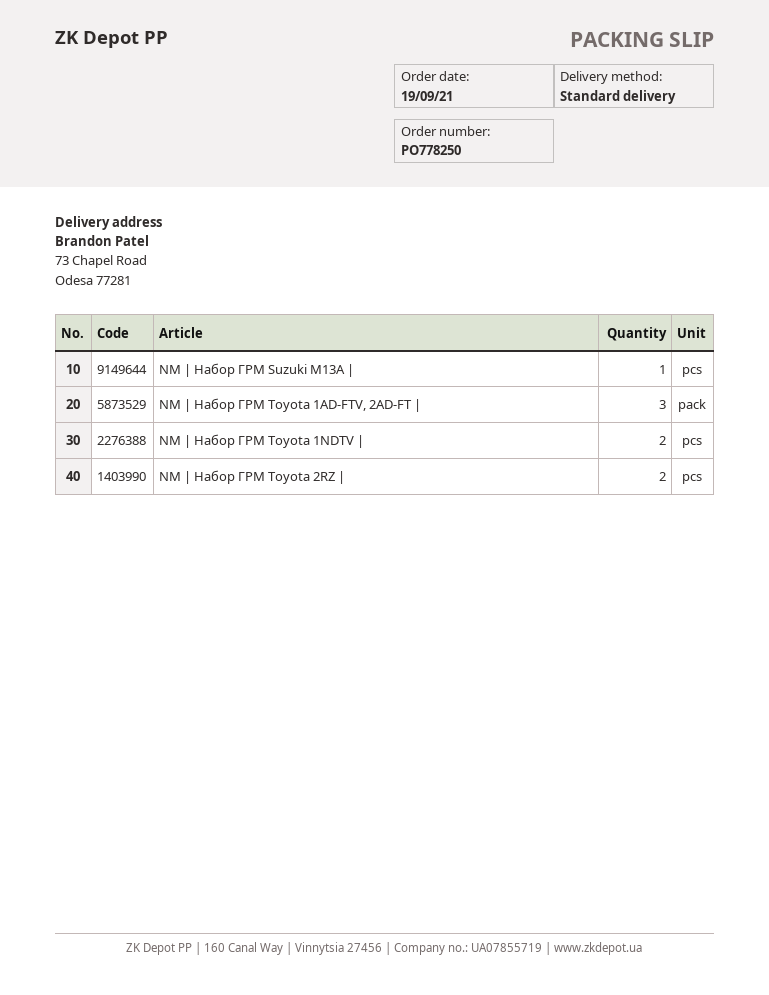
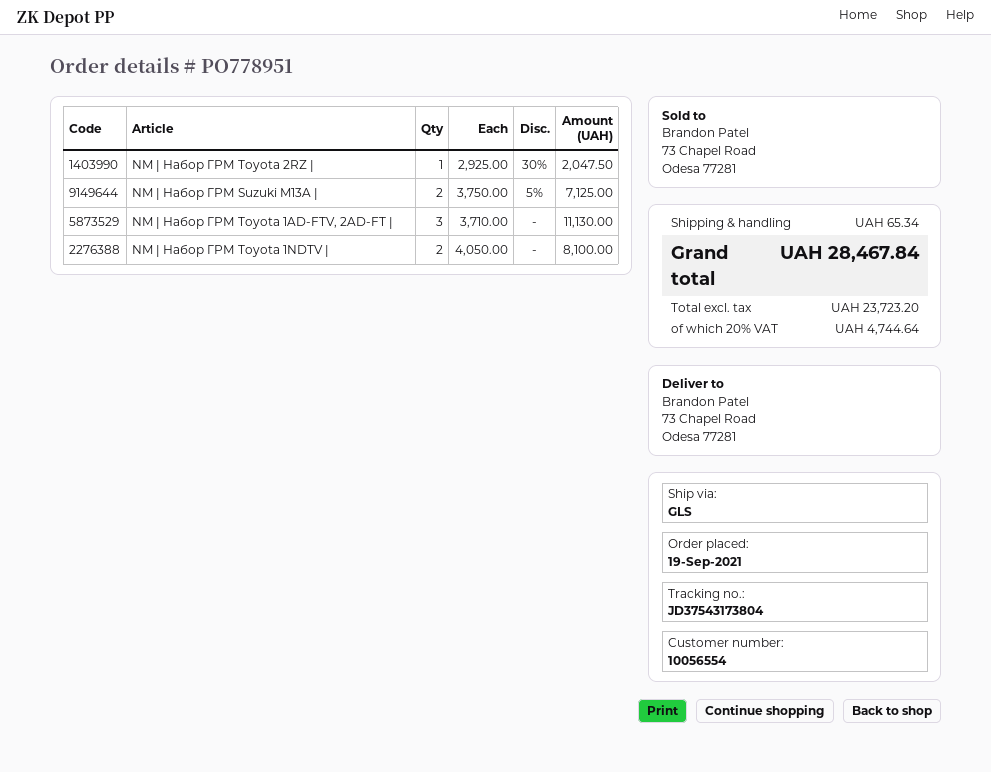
order number: PO778250 -> PO778951
shipping method: standard -> GLS
NM | Набор ГРМ Suzuki M13A |: 1 -> 2
NM | Набор ГРМ Toyota 2RZ |: 2 -> 1

